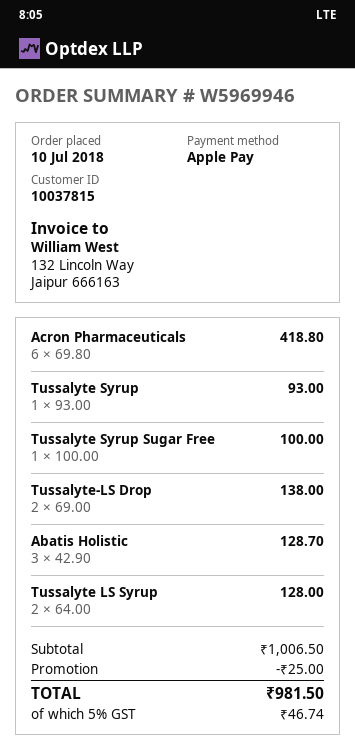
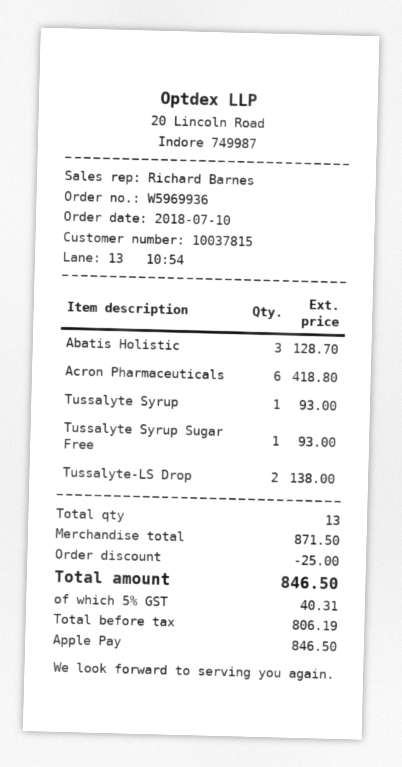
order number: W5969946 -> W5969936
Tussalyte Syrup Sugar Free: 1 for 100.00 -> 1 for 93.00
Tussalyte LS Syrup: 2 for 128.00 -> none
subtotal: 1006.50 -> 871.50
tax: 5% = 46.74 -> 5% = 40.31
total: 981.50 -> 846.50

